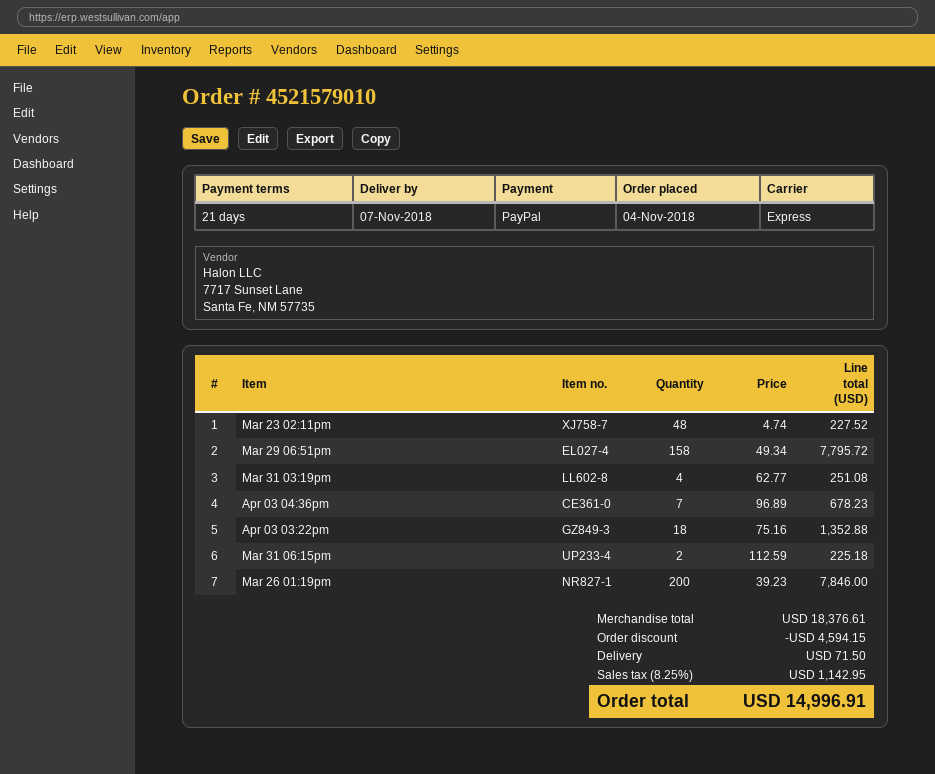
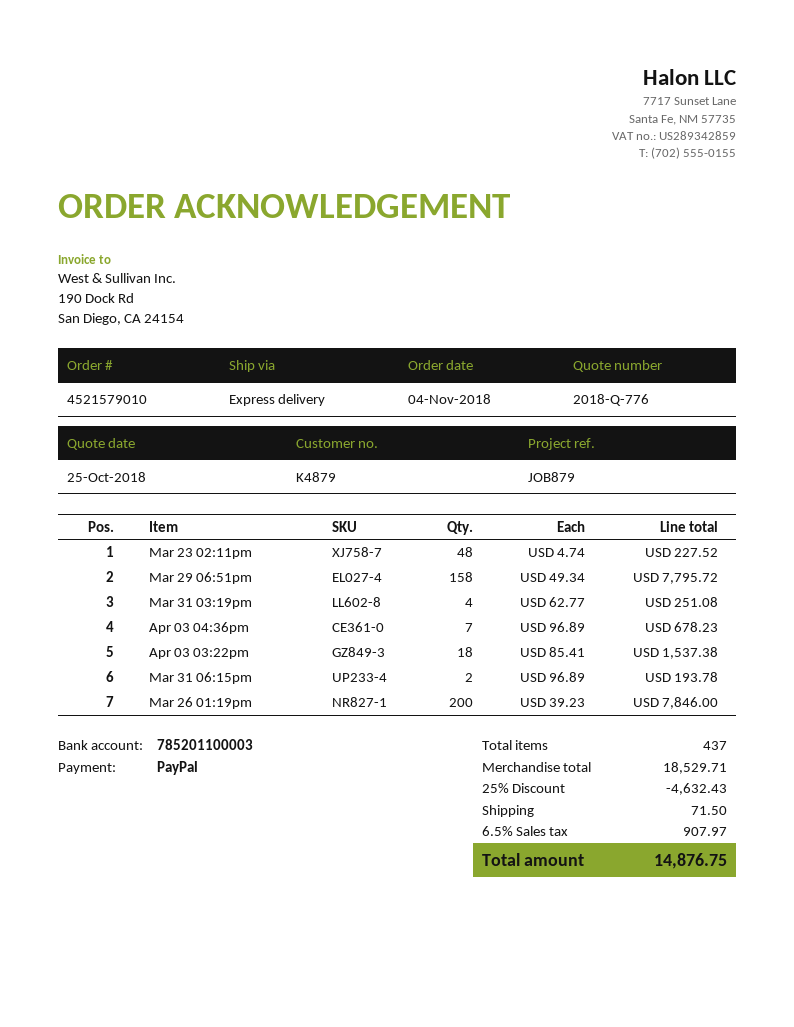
Apr 03 03:22pm: 18 x 75.16 = 1352.88 -> 18 x 85.41 = 1537.38
Mar 31 06:15pm: 2 x 112.59 = 225.18 -> 2 x 96.89 = 193.78
subtotal: 18376.61 -> 18529.71
discount: 4594.15 -> 4632.43
tax: 8.25% = 1142.95 -> 6.5% = 907.97
total: 14996.91 -> 14876.75

